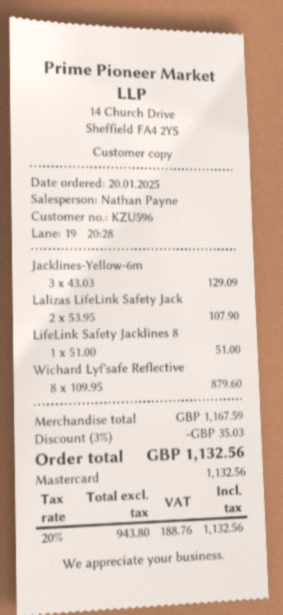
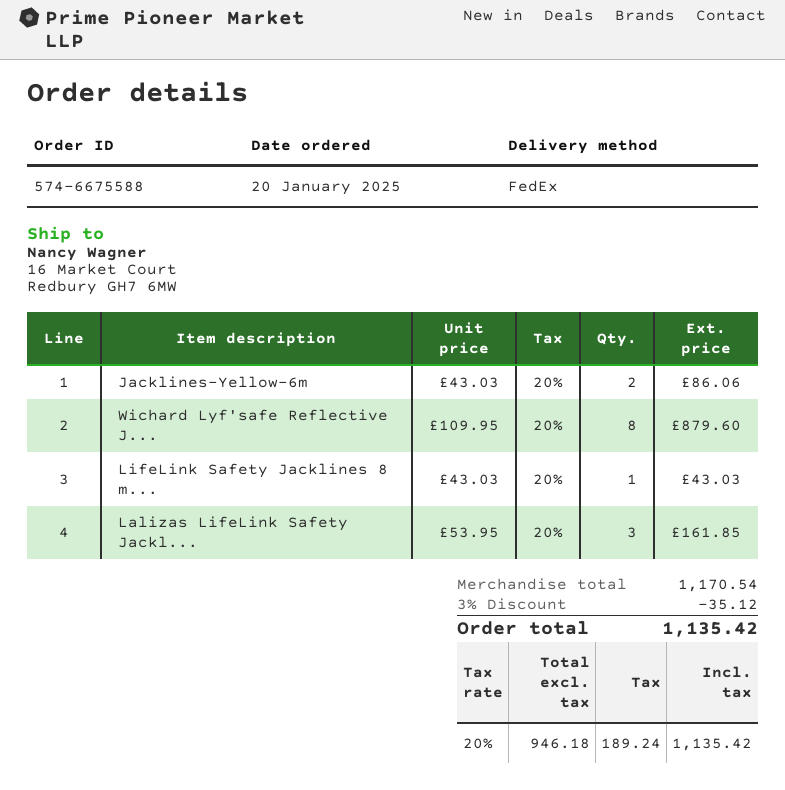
Jacklines-Yellow-6m: 3 x 43.03 = 129.09 -> 2 x 43.03 = 86.06
Lalizas LifeLink Safety Jack: 2 x 53.95 = 107.90 -> 3 x 53.95 = 161.85
LifeLink Safety Jacklines 8: 1 x 51.00 = 51.00 -> 1 x 43.03 = 43.03
subtotal: 1167.59 -> 1170.54
discount: 3% = 35.03 -> 3% = 35.12
net: 943.80 -> 946.18
tax: 20% = 188.76 -> 20% = 189.24
total: 1132.56 -> 1135.42

